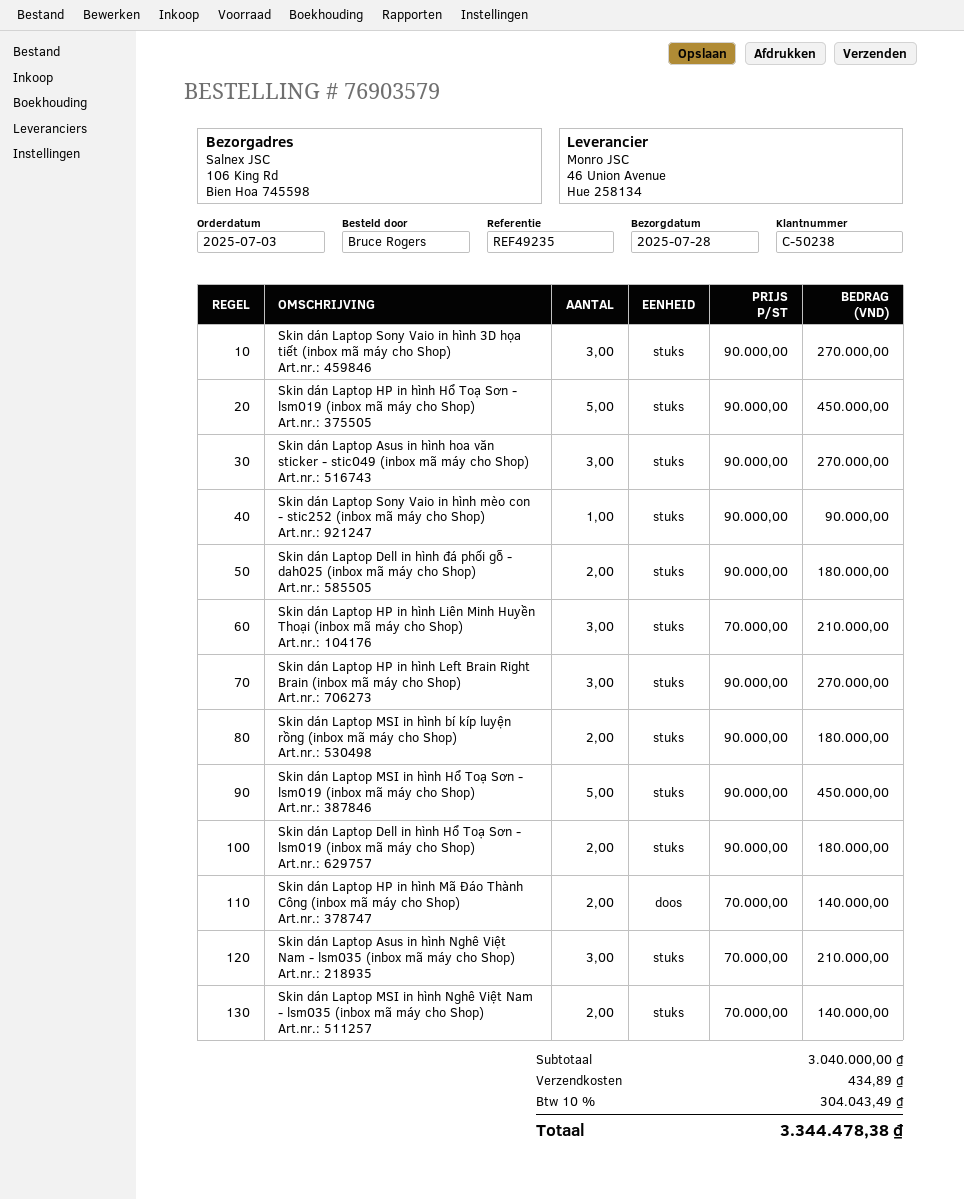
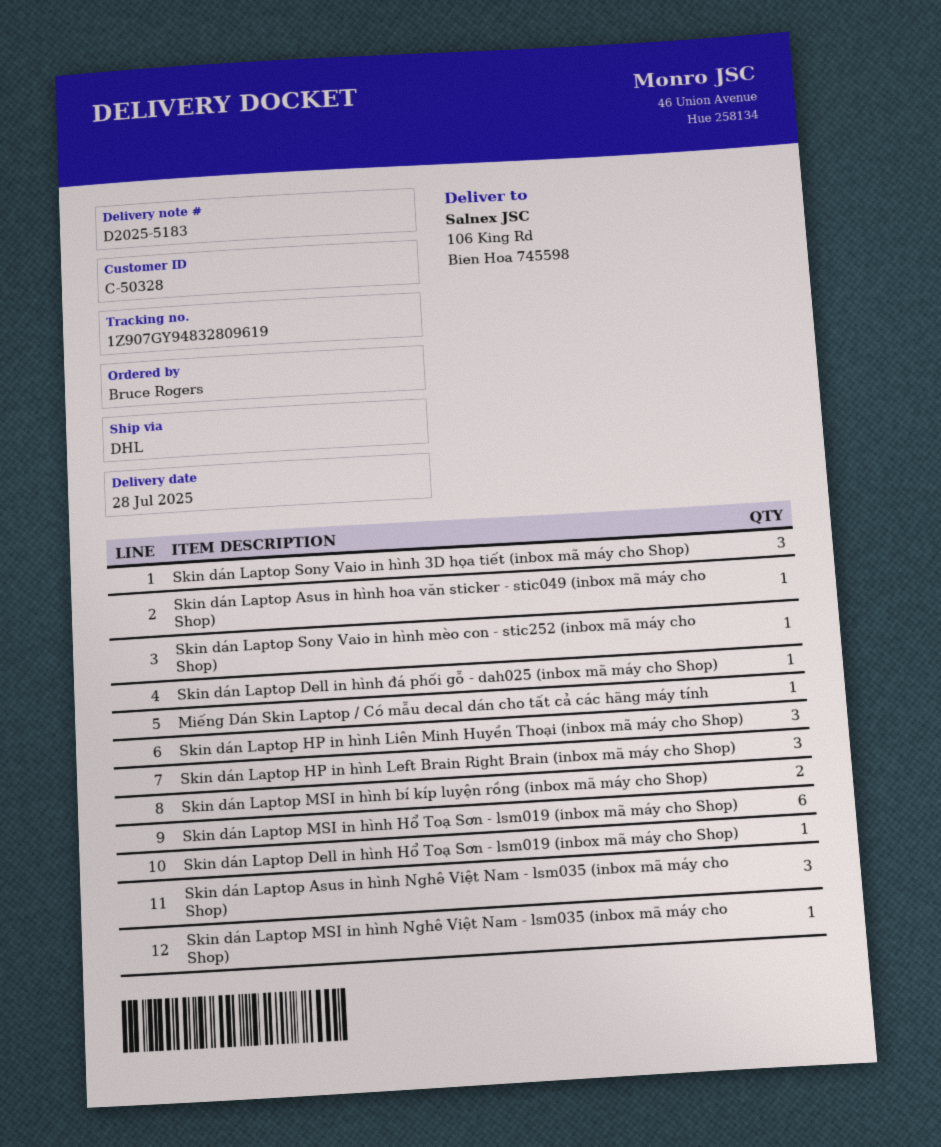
customer number: C-50238 -> C-50328
Skin dán Laptop HP in hình Hổ Toạ Sơn - lsm019 (inbox mã máy cho Shop): 5 -> none
Skin dán Laptop Asus in hình hoa văn sticker - stic049 (inbox mã máy cho Shop): 3 -> 1
Skin dán Laptop Dell in hình đá phối gỗ - dah025 (inbox mã máy cho Shop): 2 -> 1
Skin dán Laptop MSI in hình Hổ Toạ Sơn - lsm019 (inbox mã máy cho Shop): 5 -> 6
Skin dán Laptop Dell in hình Hổ Toạ Sơn - lsm019 (inbox mã máy cho Shop): 2 -> 1
Skin dán Laptop HP in hình Mã Đáo Thành Công (inbox mã máy cho Shop): 2 -> none
Skin dán Laptop MSI in hình Nghê Việt Nam - lsm035 (inbox mã máy cho Shop): 2 -> 1
Miếng Dán Skin Laptop / Có mẫu decal dán cho tất cả các hãng máy tính: none -> 1

